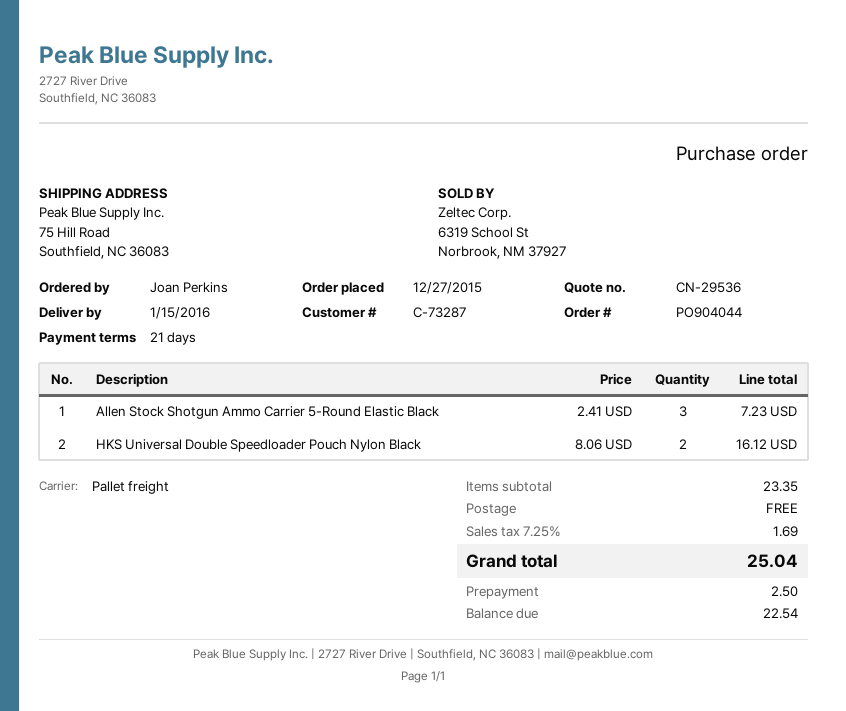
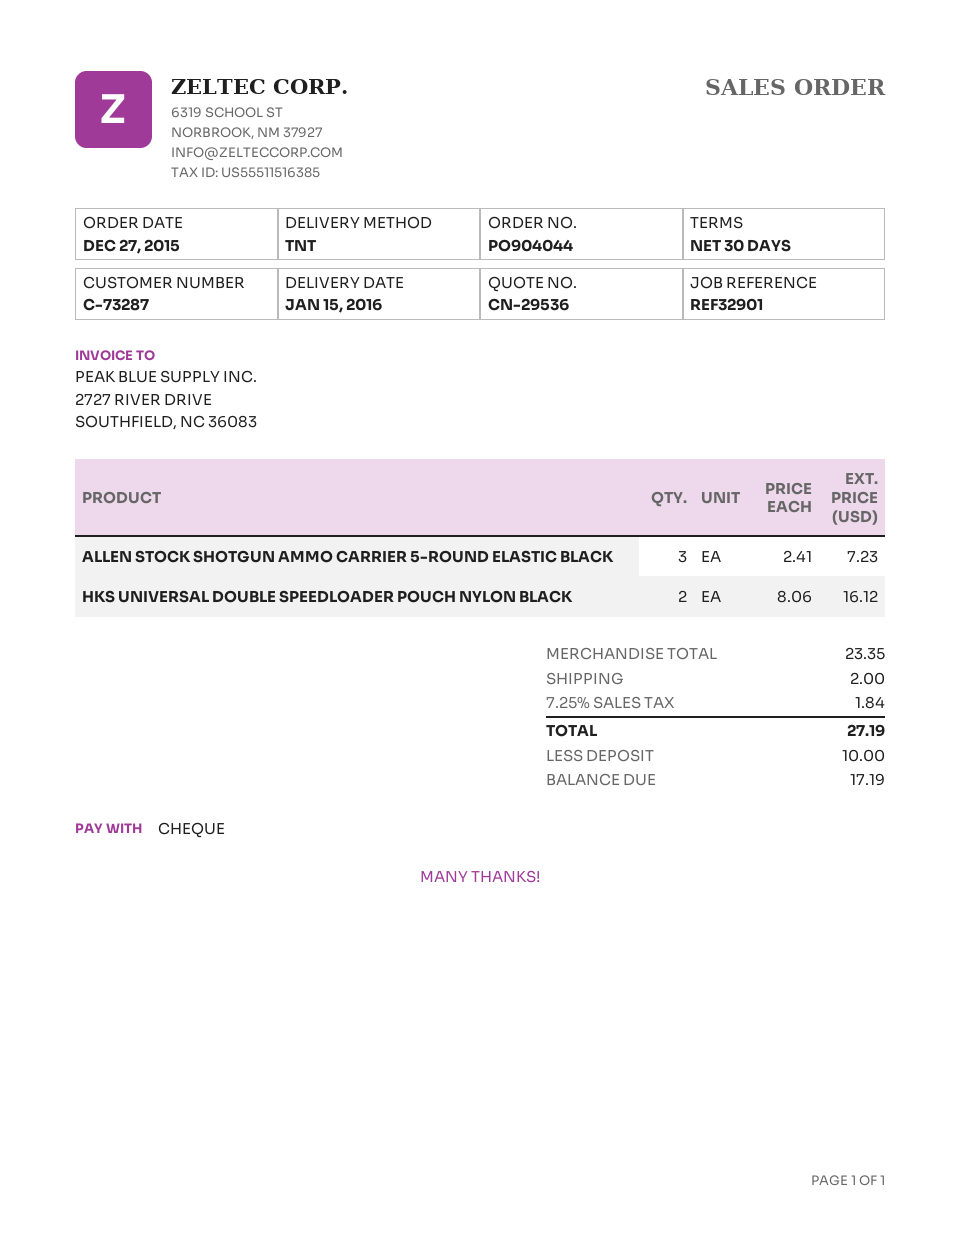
payment terms: 21 days -> 30 days
shipping method: pallet freight -> TNT
shipping: 0.00 -> 2.00
tax: 7.25% = 1.69 -> 7.25% = 1.84
total: 25.04 -> 27.19
deposit: 2.50 -> 10.00
balance: 22.54 -> 17.19

